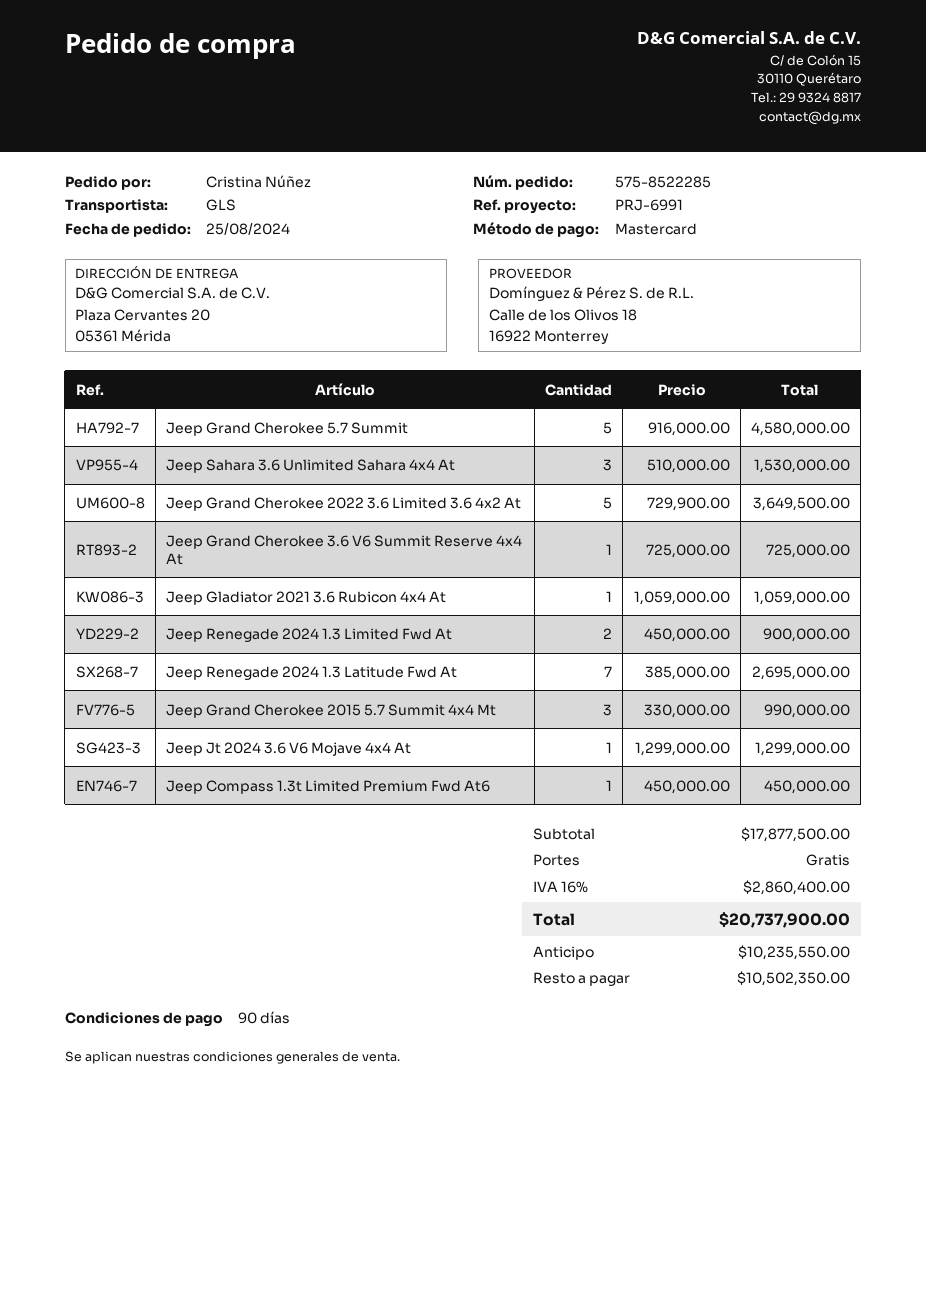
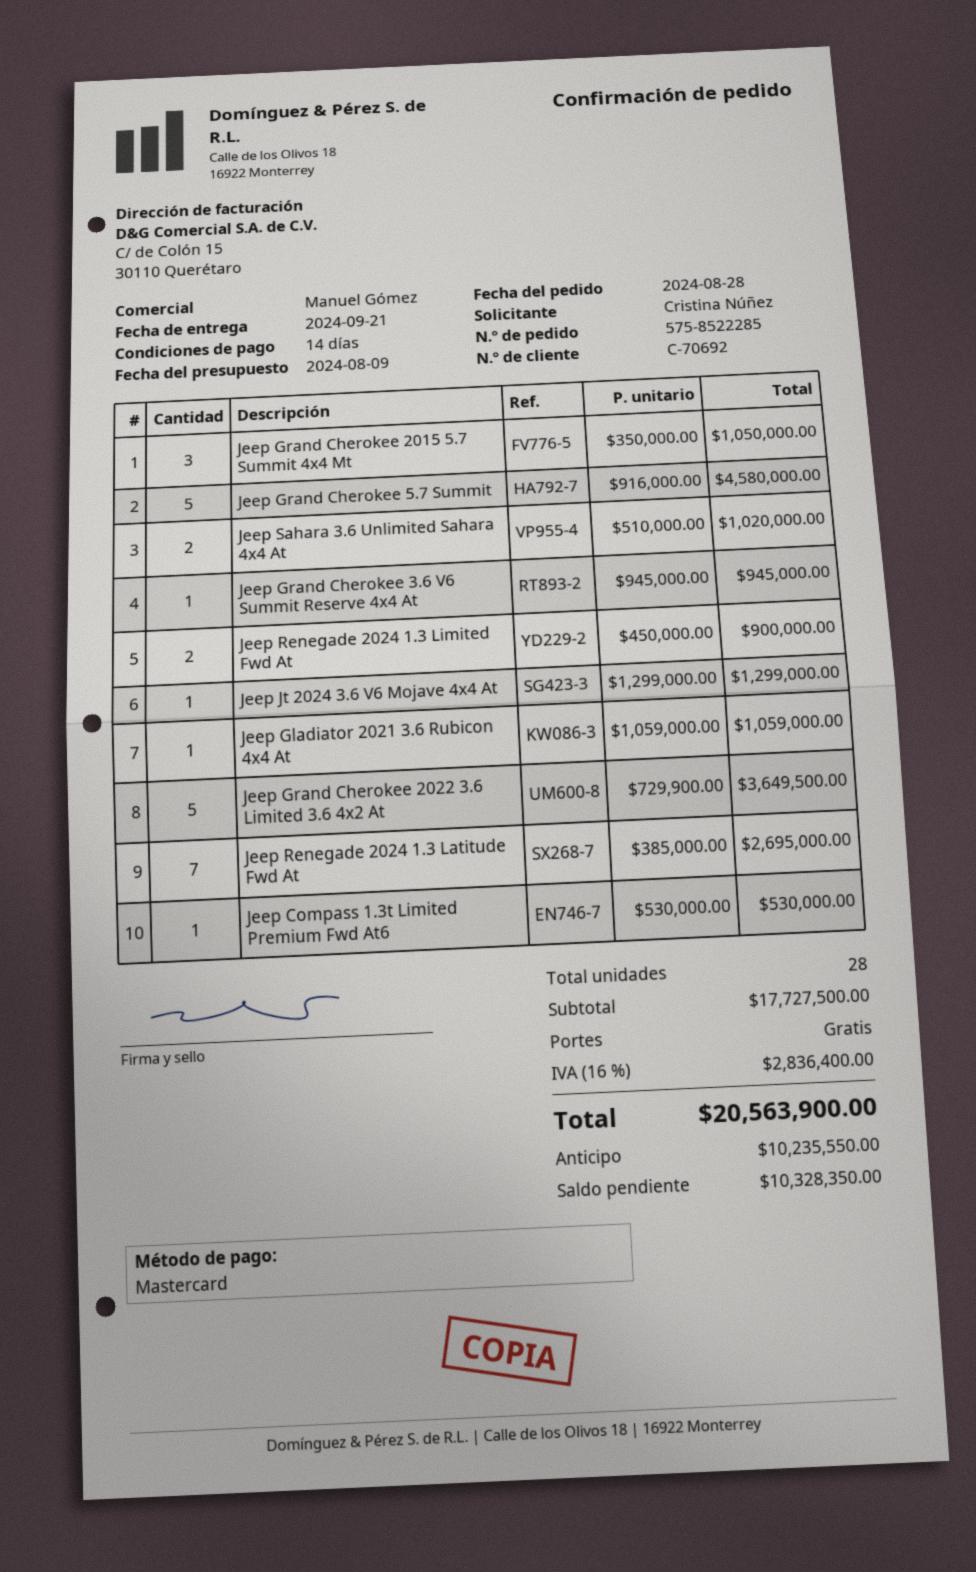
order date: 2024-08-25 -> 2024-08-28
payment terms: 90 days -> 14 days
Jeep Sahara 3.6 Unlimited Sahara 4x4 At: 3 x 510000.00 = 1530000.00 -> 2 x 510000.00 = 1020000.00
Jeep Grand Cherokee 3.6 V6 Summit Reserve 4x4 At: 1 x 725000.00 = 725000.00 -> 1 x 945000.00 = 945000.00
Jeep Grand Cherokee 2015 5.7 Summit 4x4 Mt: 3 x 330000.00 = 990000.00 -> 3 x 350000.00 = 1050000.00
Jeep Compass 1.3t Limited Premium Fwd At6: 1 x 450000.00 = 450000.00 -> 1 x 530000.00 = 530000.00
subtotal: 17877500.00 -> 17727500.00
tax: 16% = 2860400.00 -> 16% = 2836400.00
total: 20737900.00 -> 20563900.00
balance: 10502350.00 -> 10328350.00

